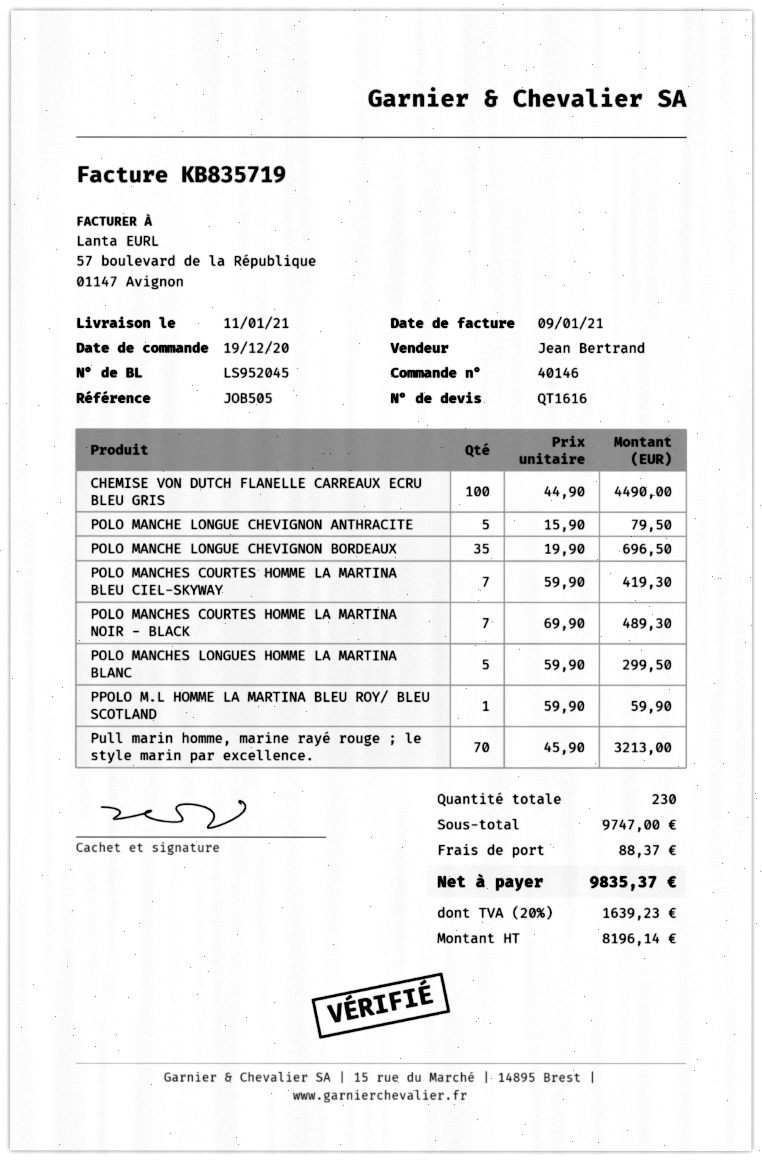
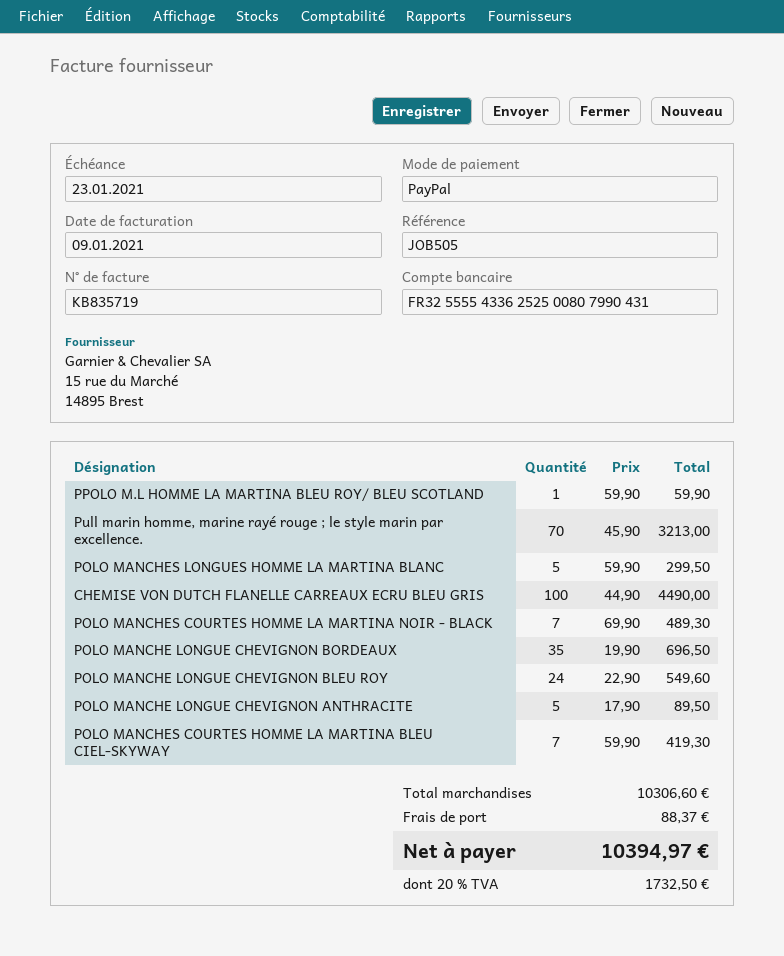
POLO MANCHE LONGUE CHEVIGNON ANTHRACITE: 5 x 15.90 = 79.50 -> 5 x 17.90 = 89.50
POLO MANCHE LONGUE CHEVIGNON BLEU ROY: none -> 24 x 22.90 = 549.60
subtotal: 9747.00 -> 10306.60
tax: 20% = 1639.23 -> 20% = 1732.50
total: 9835.37 -> 10394.97

